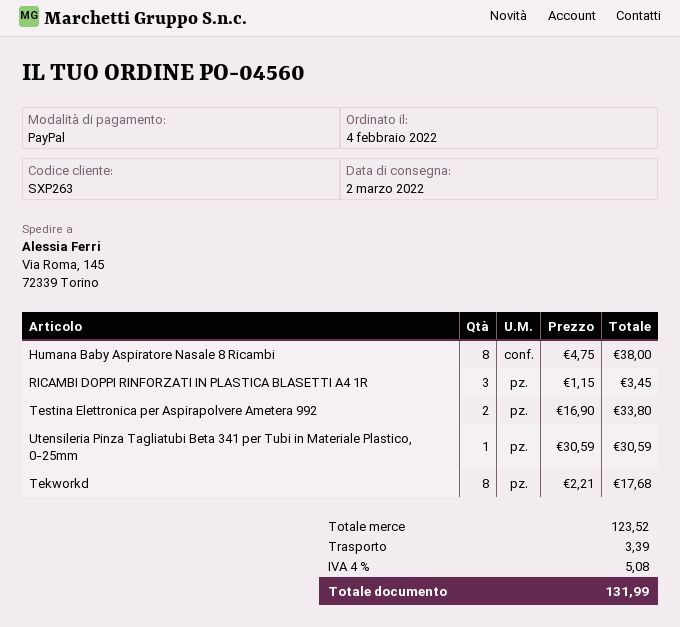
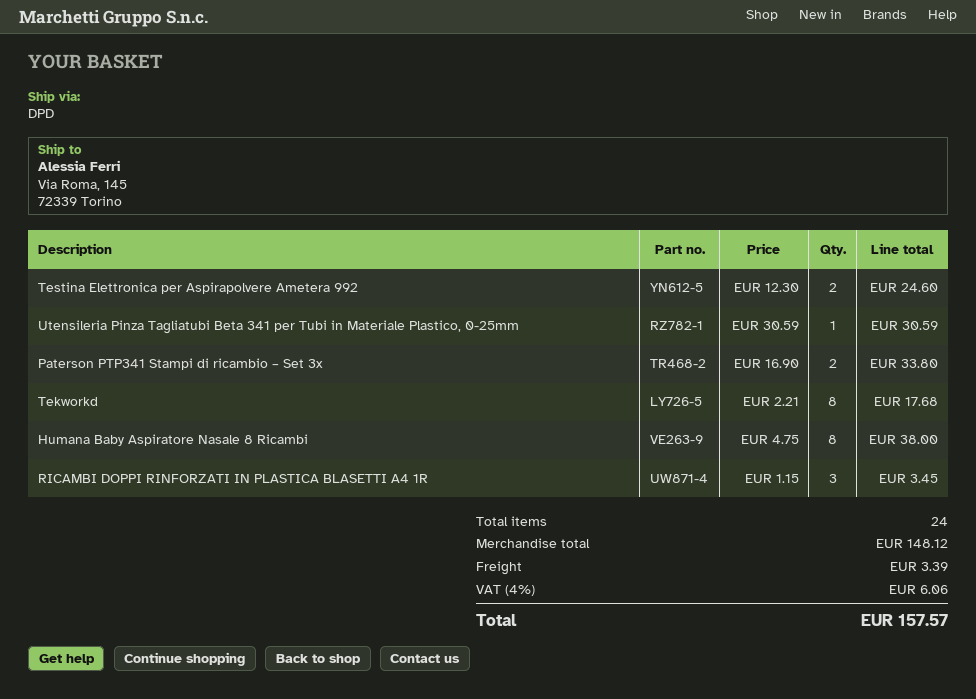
Testina Elettronica per Aspirapolvere Ametera 992: 2 x 16.90 = 33.80 -> 2 x 12.30 = 24.60
Paterson PTP341 Stampi di ricambio – Set 3x: none -> 2 x 16.90 = 33.80
subtotal: 123.52 -> 148.12
tax: 4% = 5.08 -> 4% = 6.06
total: 131.99 -> 157.57

